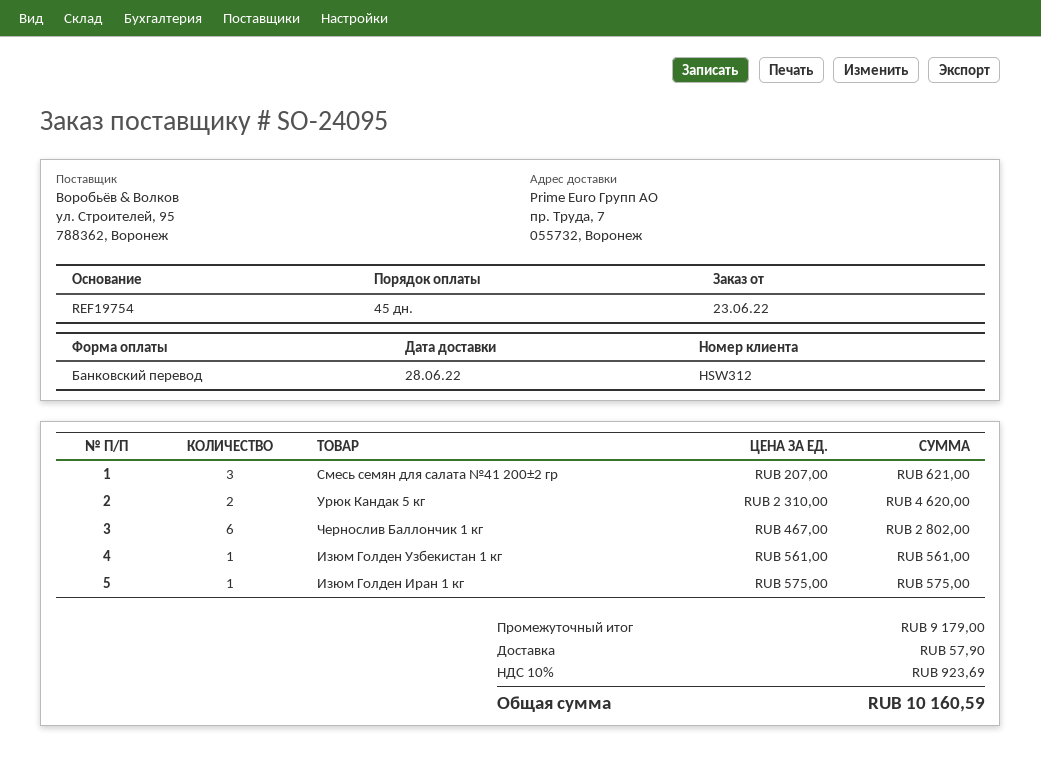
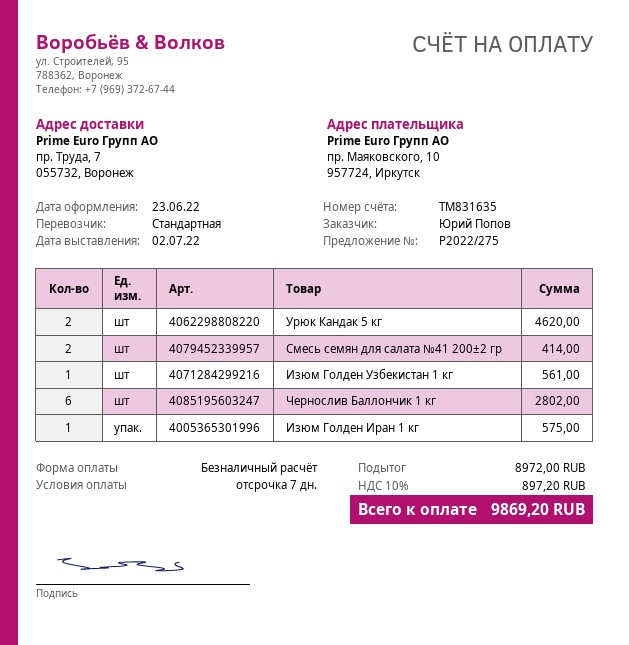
payment terms: 45 days -> 7 days
Смесь семян для салата №41 200±2 гр: 3 for 621.00 -> 2 for 414.00
subtotal: 9179.00 -> 8972.00
shipping: 57.90 -> none
tax: 10% = 923.69 -> 10% = 897.20
total: 10160.59 -> 9869.20

